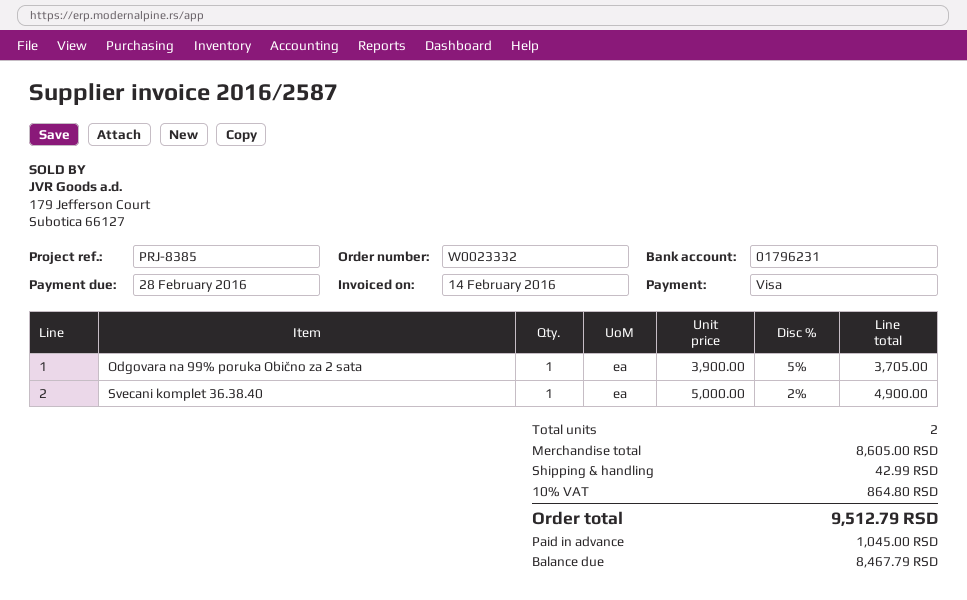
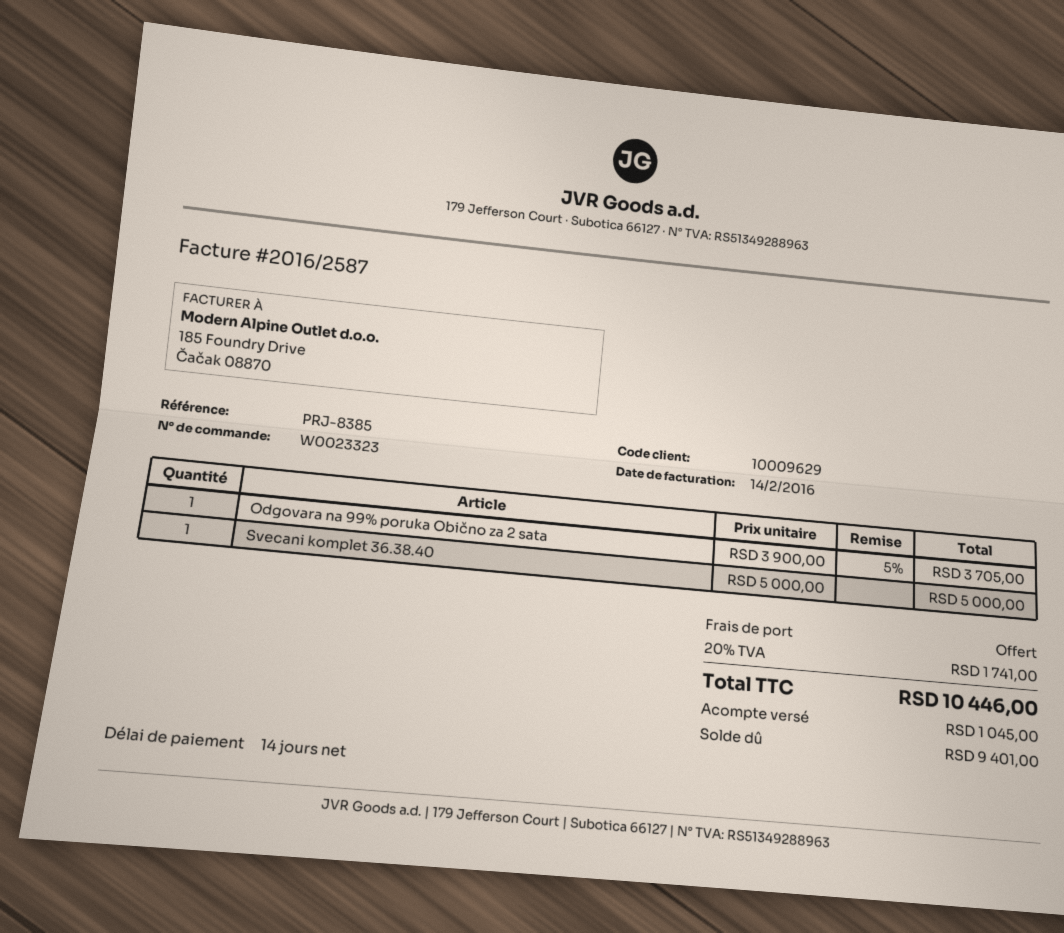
order number: W0023332 -> W0023323
Svecani komplet 36.38.40: 1 x 5000.00 - 2% = 4900.00 -> 1 x 5000.00 = 5000.00
shipping: 42.99 -> 0.00
tax: 10% = 864.80 -> 20% = 1741.00
total: 9512.79 -> 10446.00
balance: 8467.79 -> 9401.00

